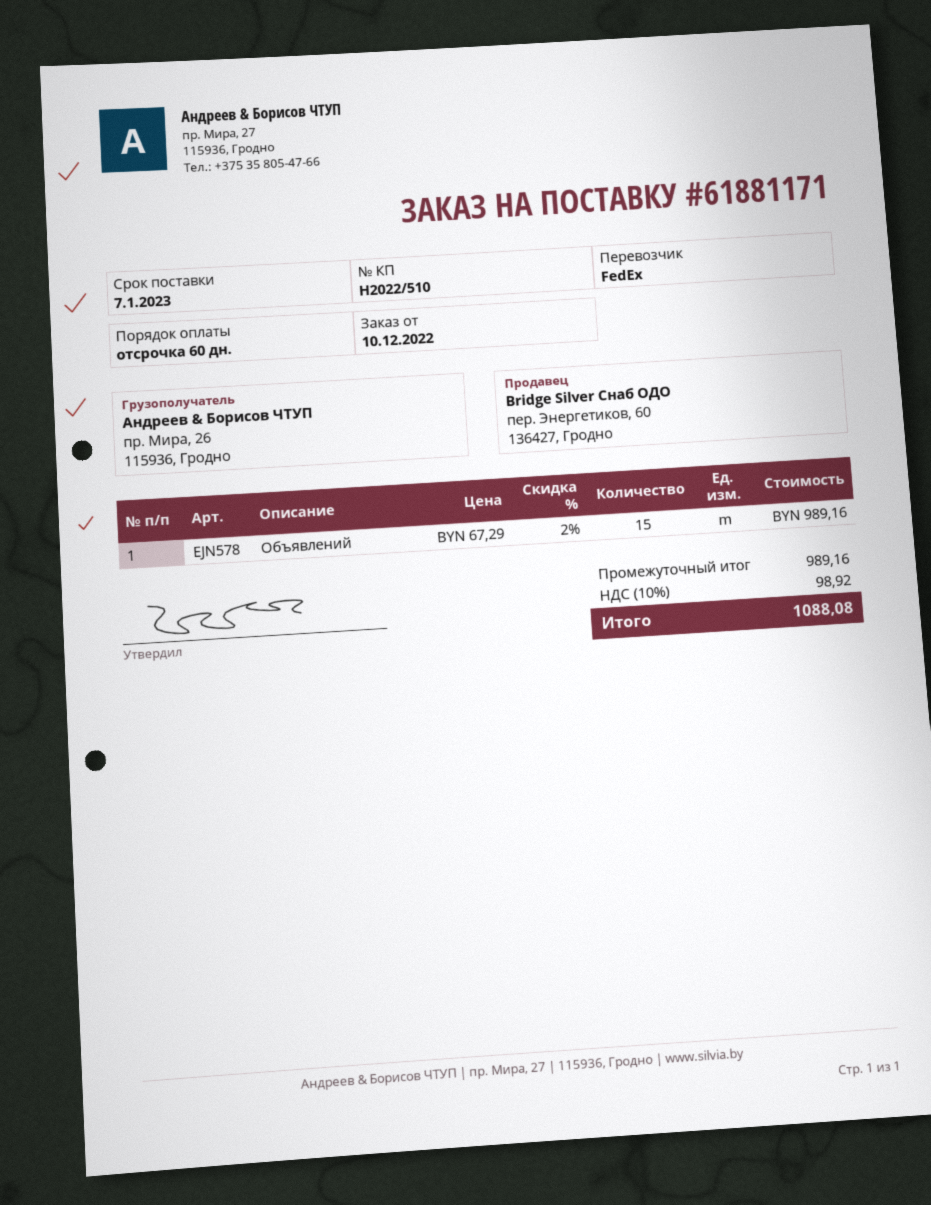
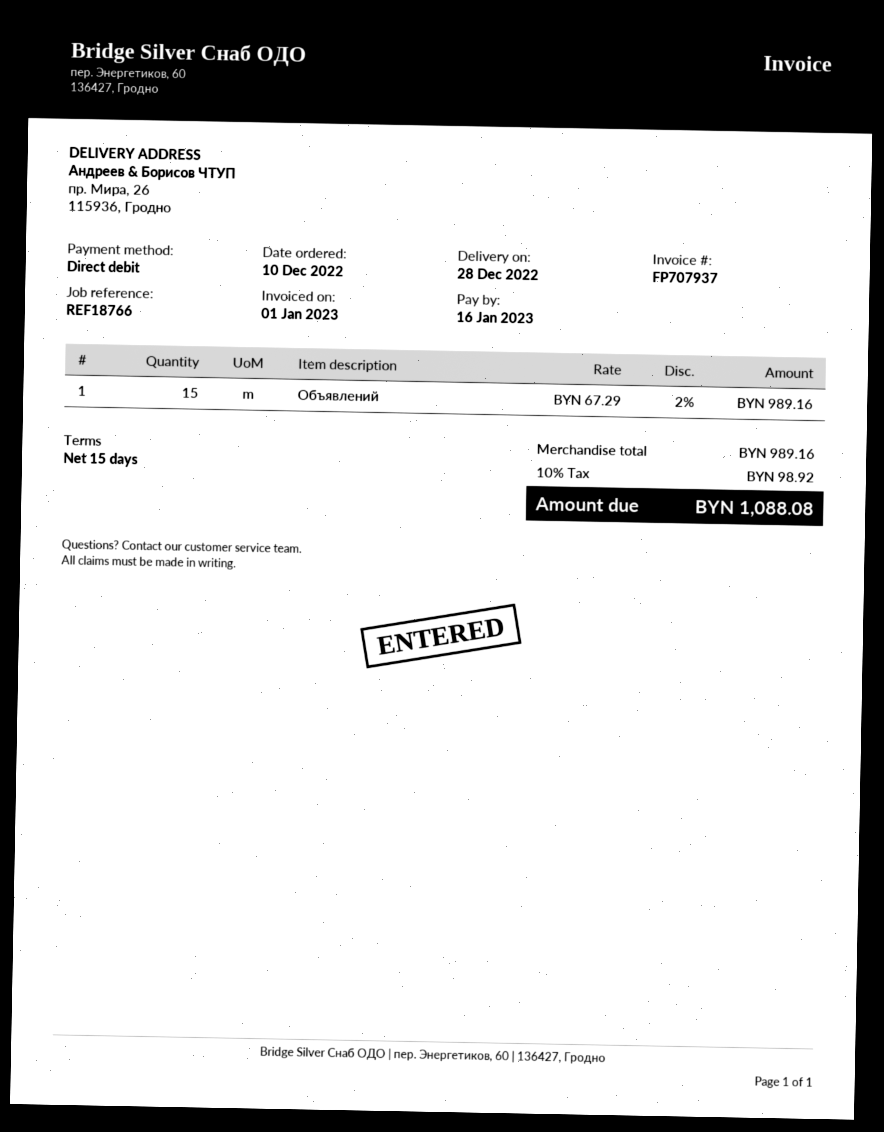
delivery date: 2023-01-07 -> 2022-12-28
payment terms: 60 days -> 15 days

